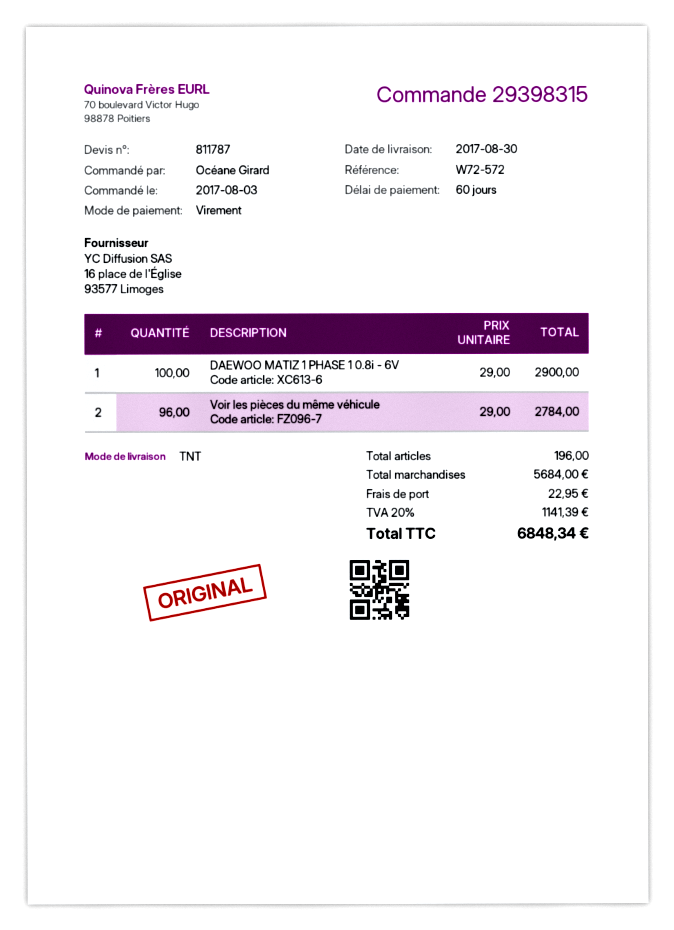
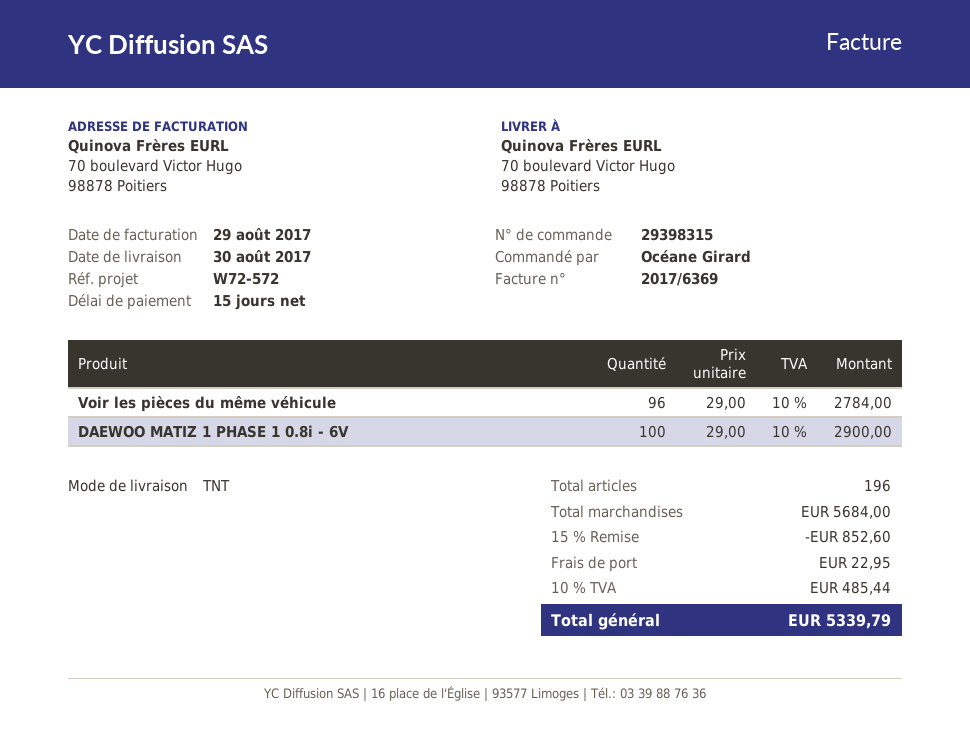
payment terms: 60 days -> 15 days
discount: none -> 15% = 852.60
tax: 20% = 1141.39 -> 10% = 485.44
total: 6848.34 -> 5339.79

